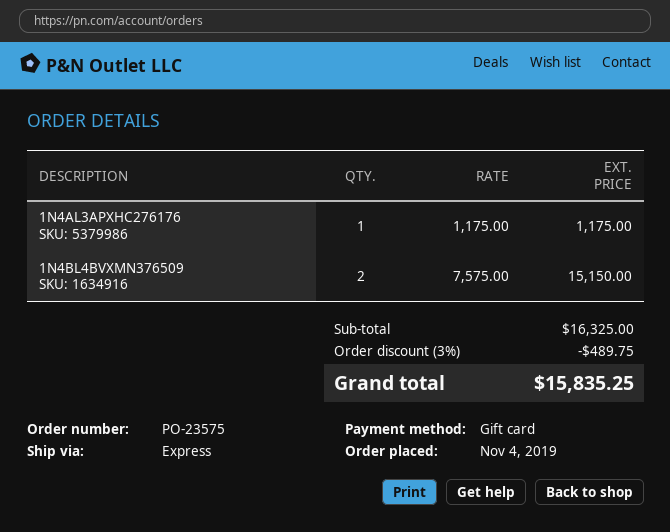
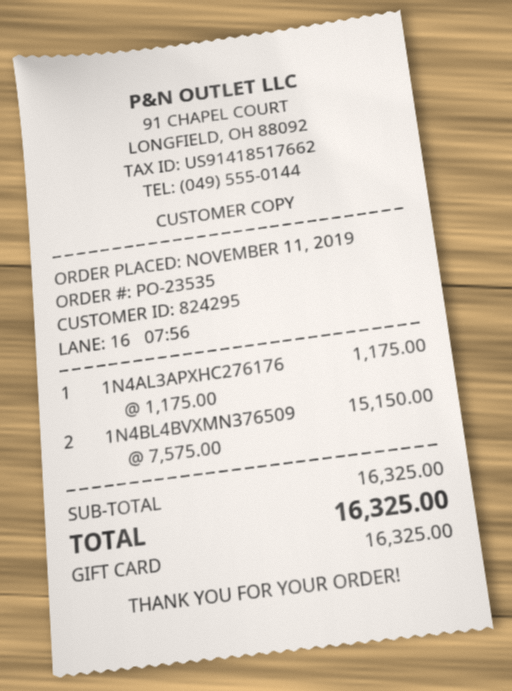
order number: PO-23575 -> PO-23535
order date: 2019-11-04 -> 2019-11-11
discount: 3% = 489.75 -> none
total: 15835.25 -> 16325.00

